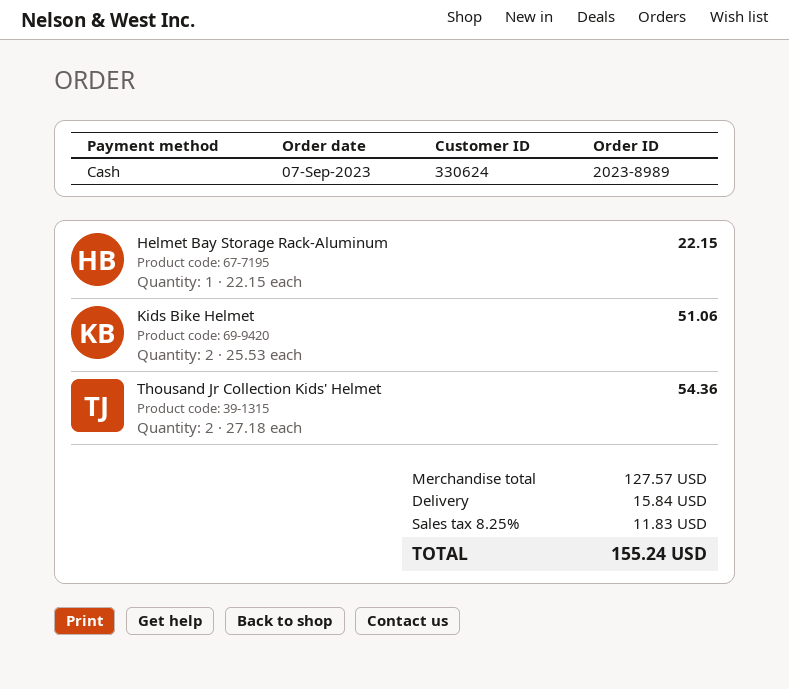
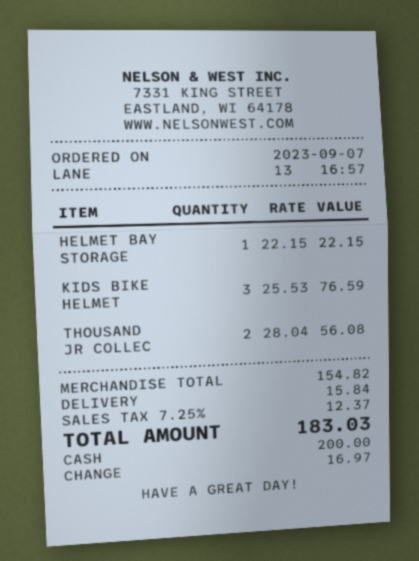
Kids Bike Helmet: 2 x 25.53 = 51.06 -> 3 x 25.53 = 76.59
Thousand Jr Collection Kids' Helmet: 2 x 27.18 = 54.36 -> 2 x 28.04 = 56.08
subtotal: 127.57 -> 154.82
tax: 8.25% = 11.83 -> 7.25% = 12.37
total: 155.24 -> 183.03

